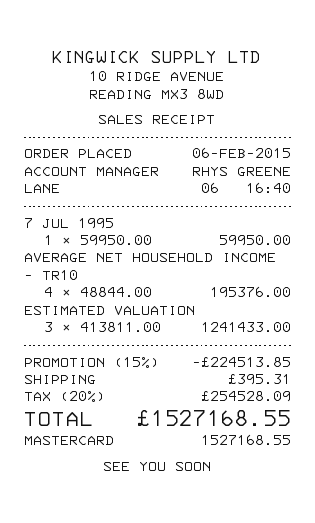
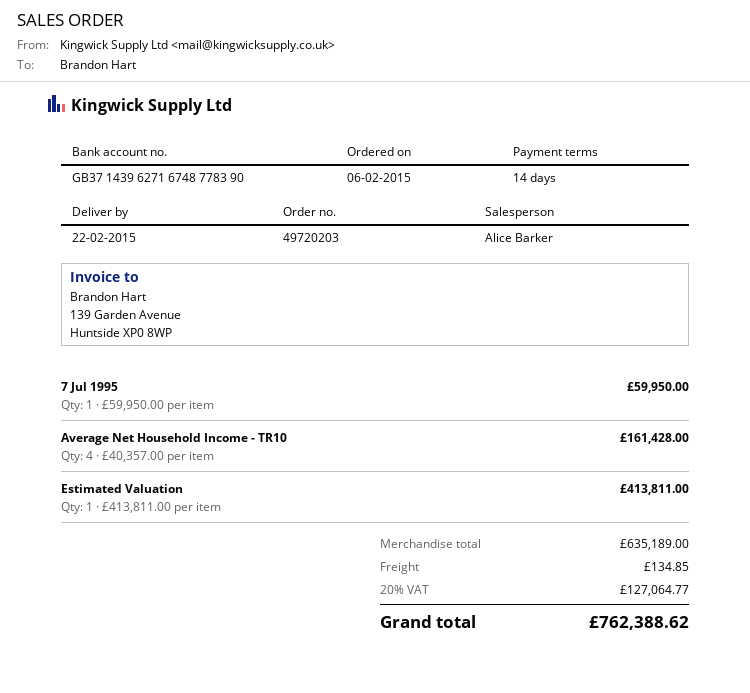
sales rep: RHYS GREENE -> Alice Barker
AVERAGE NET HOUSEHOLD INCOME - TR10: 4 x 48844.00 = 195376.00 -> 4 x 40357.00 = 161428.00
ESTIMATED VALUATION: 3 x 413811.00 = 1241433.00 -> 1 x 413811.00 = 413811.00
discount: 15% = 224513.85 -> none
shipping: 395.31 -> 134.85
tax: 20% = 254528.09 -> 20% = 127064.77
total: 1527168.55 -> 762388.62

